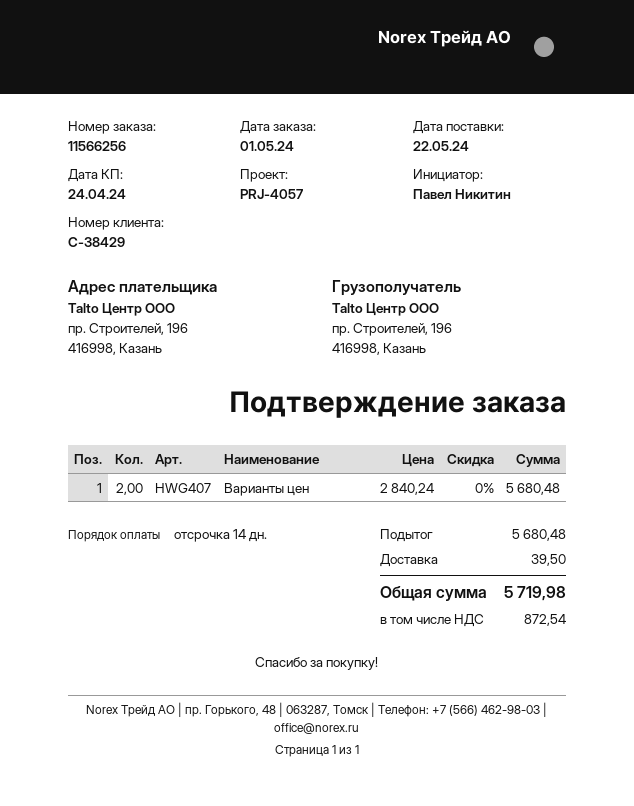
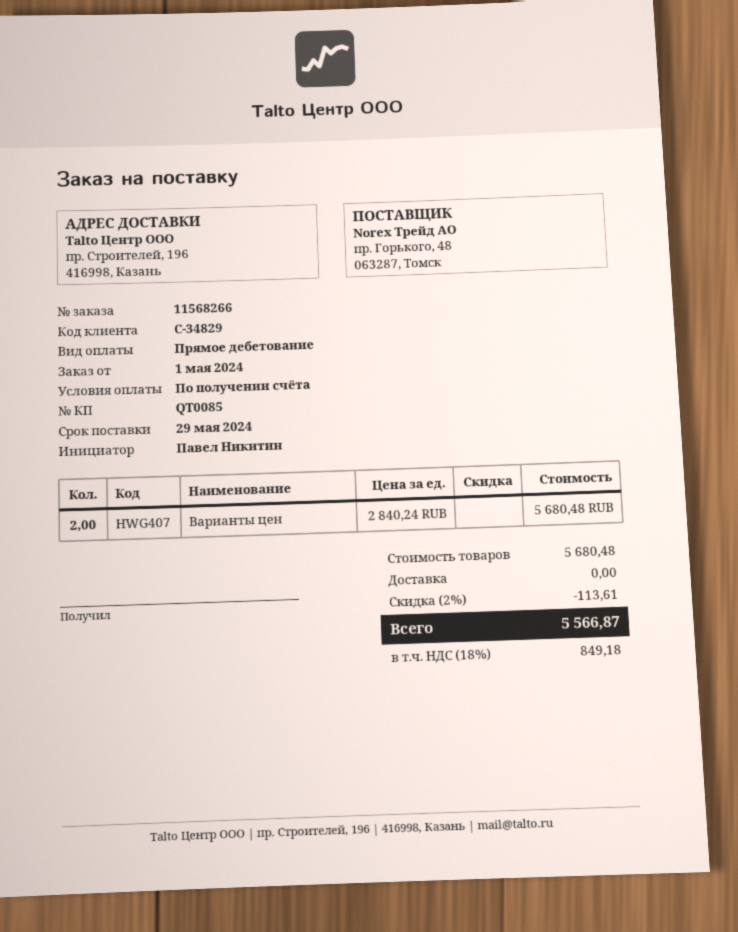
order number: 11566256 -> 11568266
delivery date: 2024-05-22 -> 2024-05-29
payment terms: 14 days -> on receipt
customer number: C-38429 -> C-34829
discount: none -> 2% = 113.61
shipping: 39.50 -> 0.00
tax: 872.54 -> 849.18
total: 5719.98 -> 5566.87

